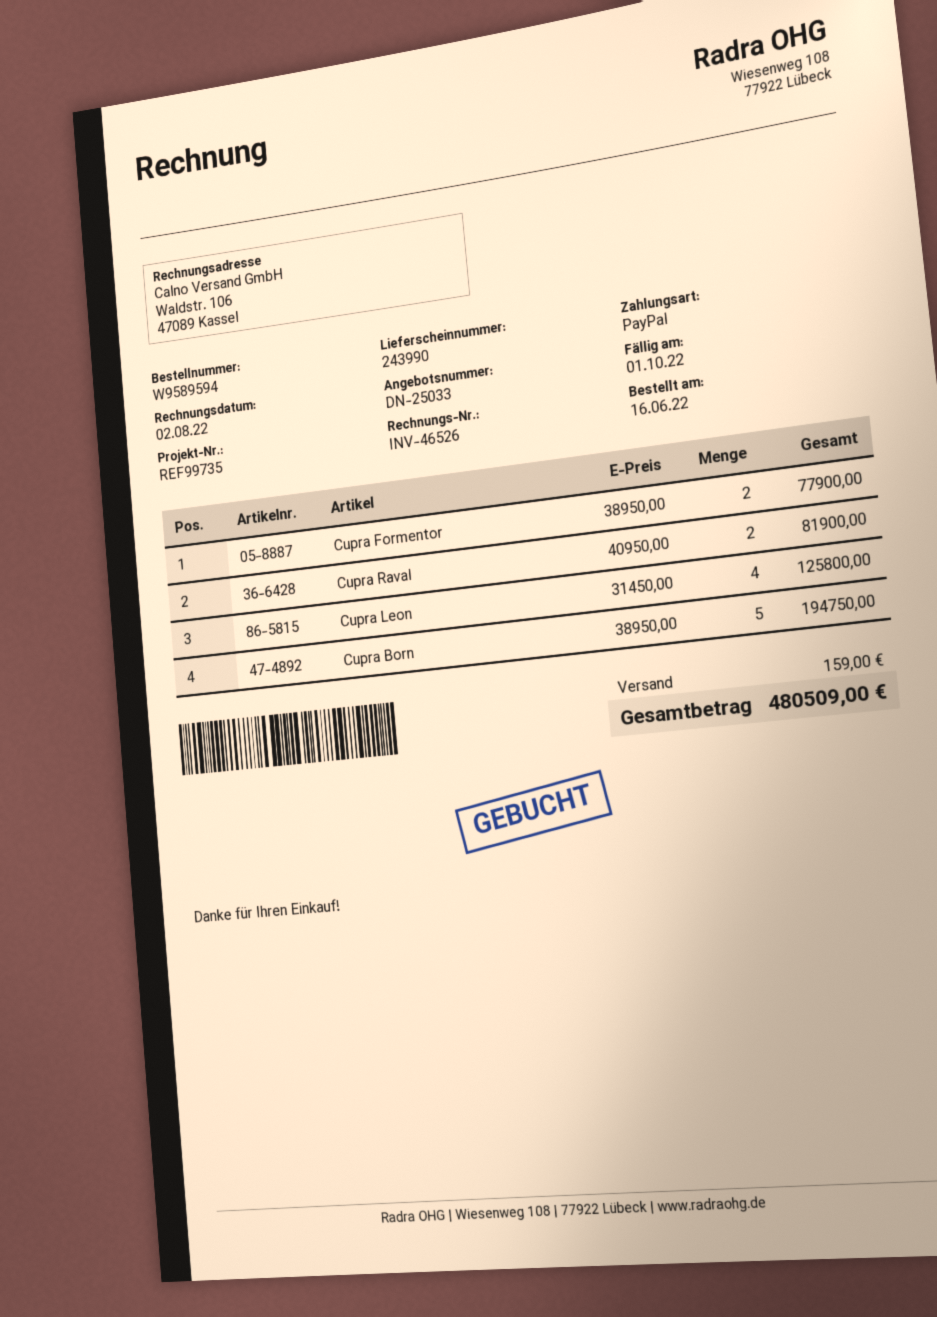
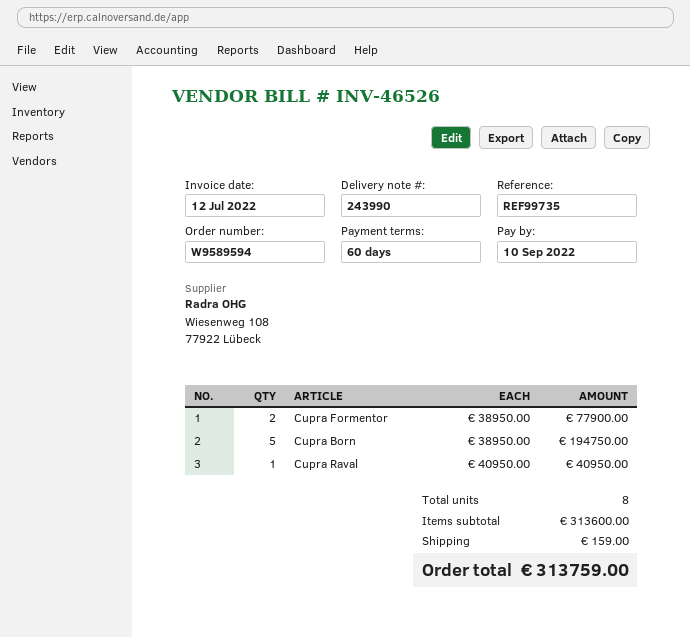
invoice date: 2022-08-02 -> 2022-07-12
due date: 2022-10-01 -> 2022-09-10
Cupra Raval: 2 x 40950.00 = 81900.00 -> 1 x 40950.00 = 40950.00
Cupra Leon: 4 x 31450.00 = 125800.00 -> none
total: 480509.00 -> 313759.00

